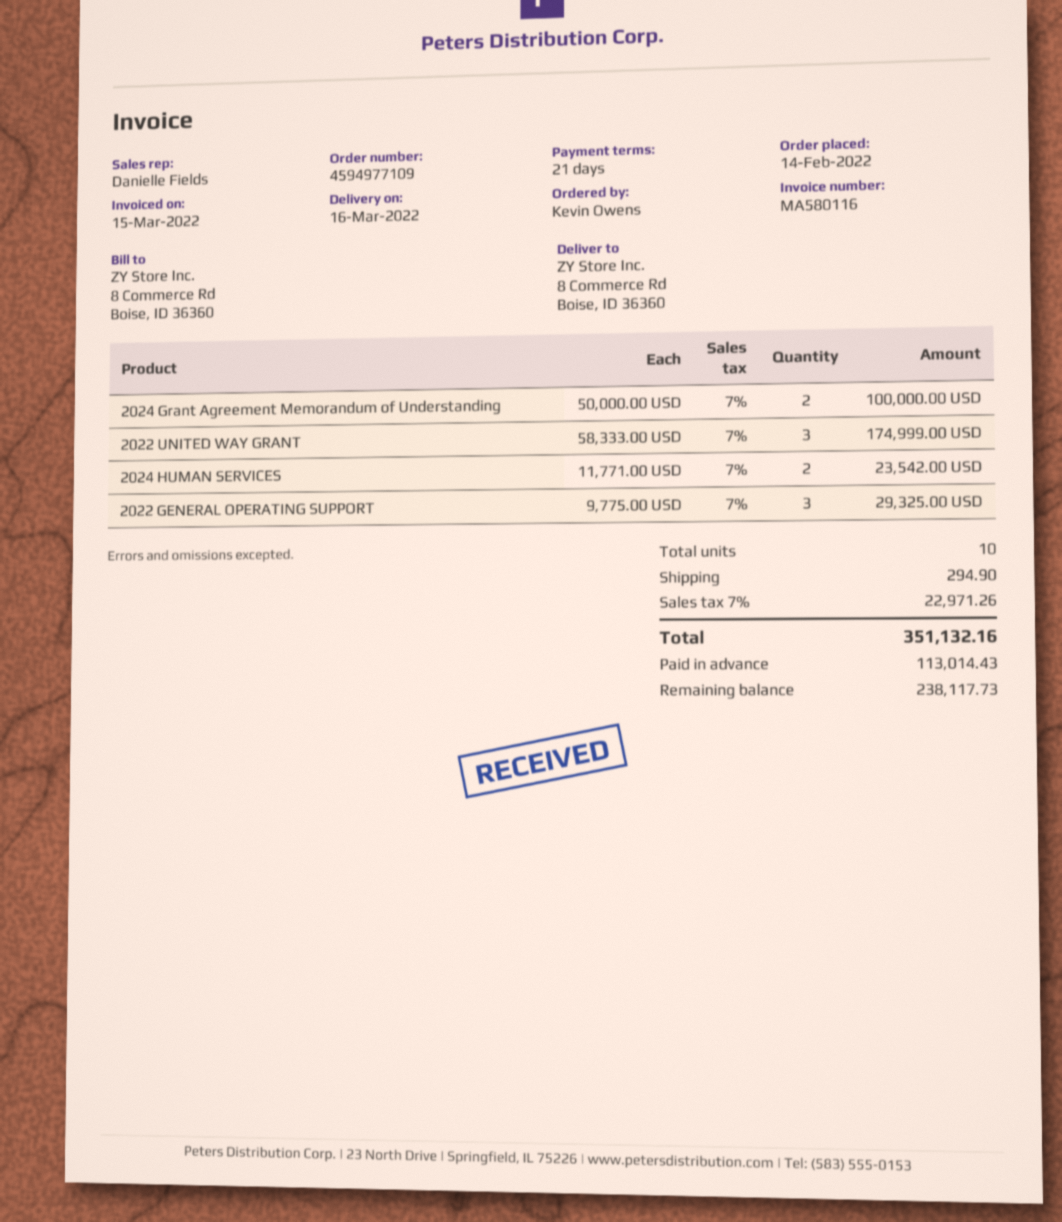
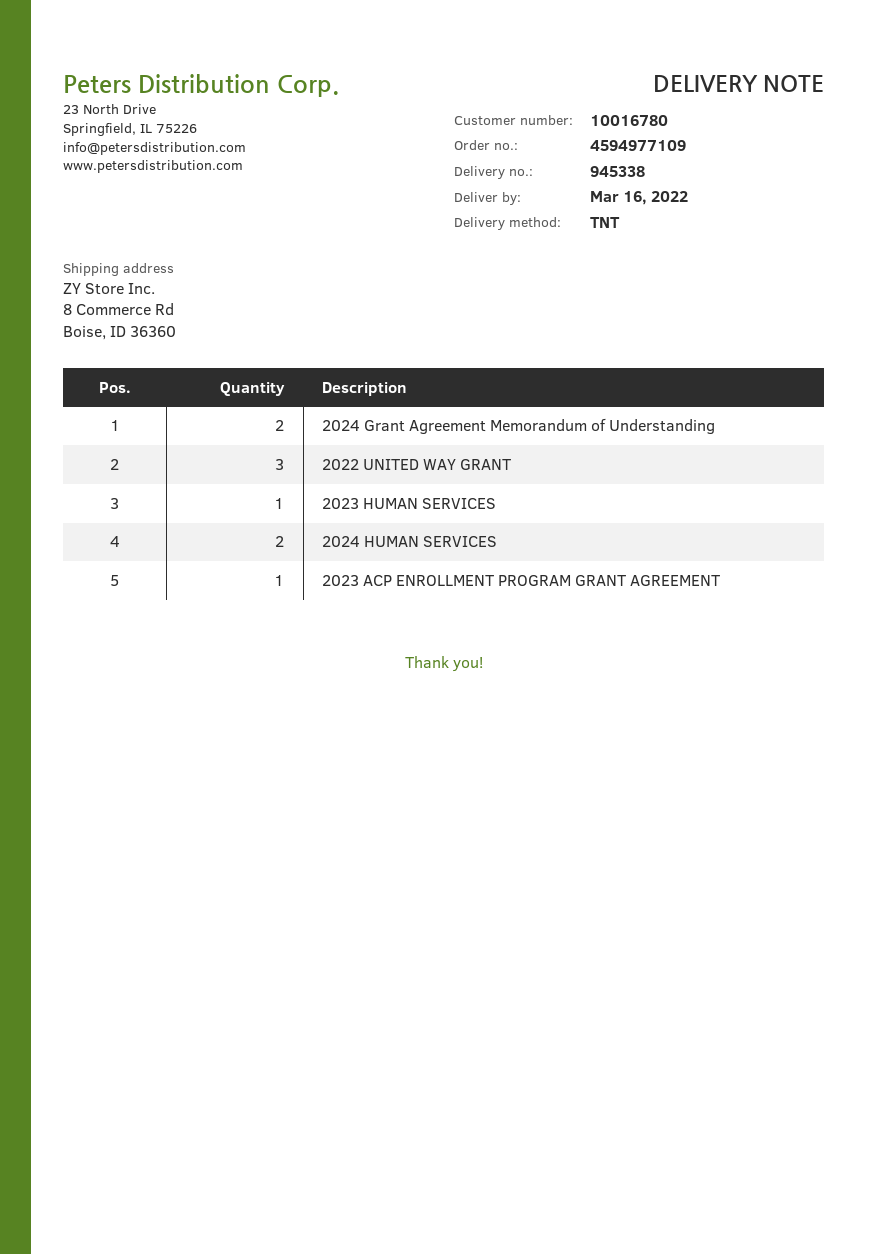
2022 GENERAL OPERATING SUPPORT: 3 -> none
2023 HUMAN SERVICES: none -> 1
2023 ACP ENROLLMENT PROGRAM GRANT AGREEMENT: none -> 1

